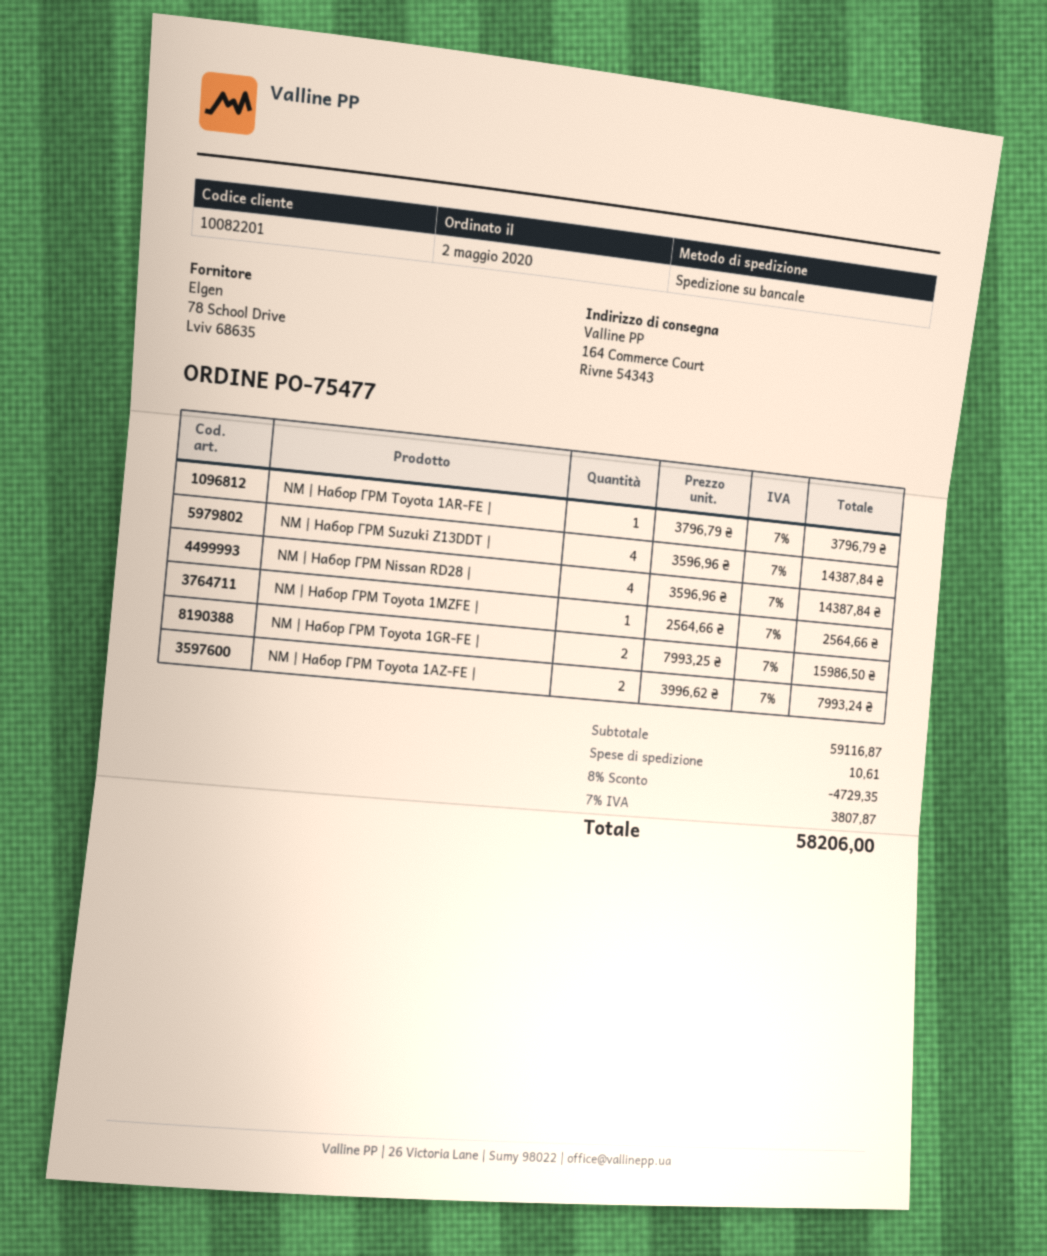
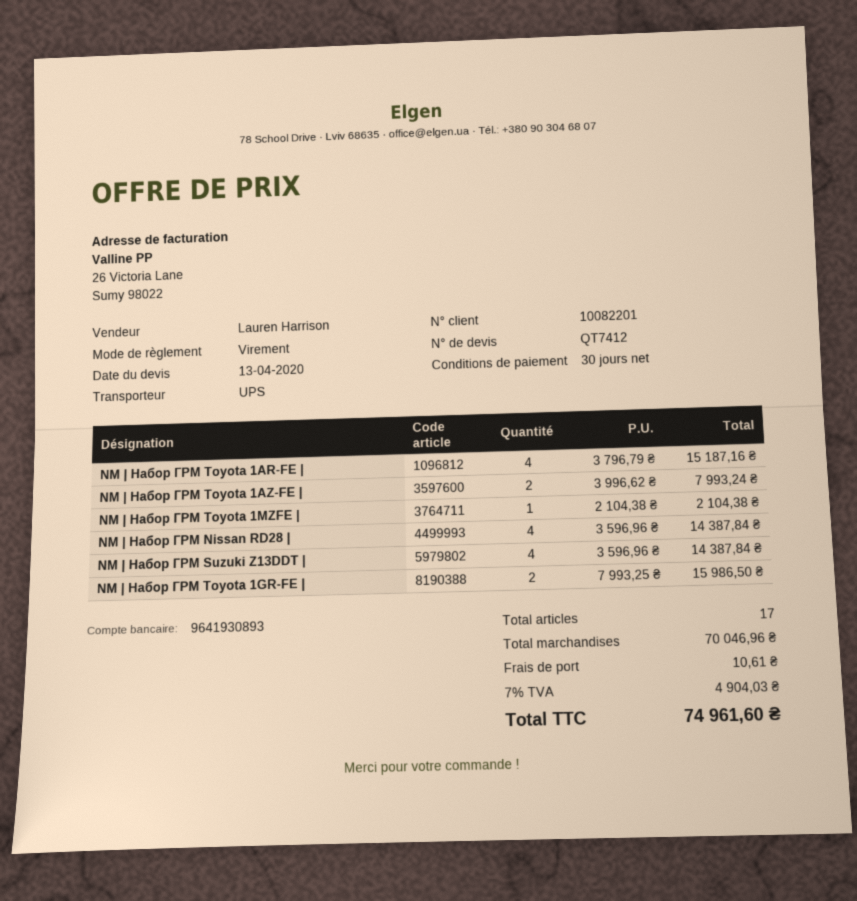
shipping method: pallet freight -> UPS
NM | Набор ГРМ Toyota 1AR-FE |: 1 x 3796.79 = 3796.79 -> 4 x 3796.79 = 15187.16
NM | Набор ГРМ Toyota 1MZFE |: 1 x 2564.66 = 2564.66 -> 1 x 2104.38 = 2104.38
subtotal: 59116.87 -> 70046.96
discount: 8% = 4729.35 -> none
tax: 7% = 3807.87 -> 7% = 4904.03
total: 58206.00 -> 74961.60

